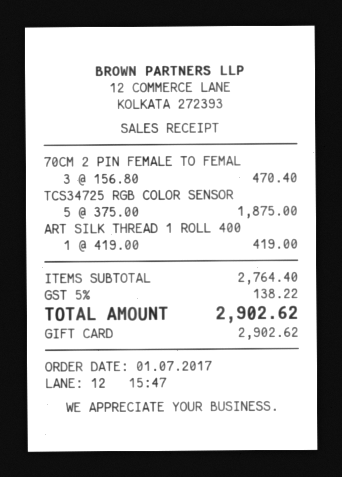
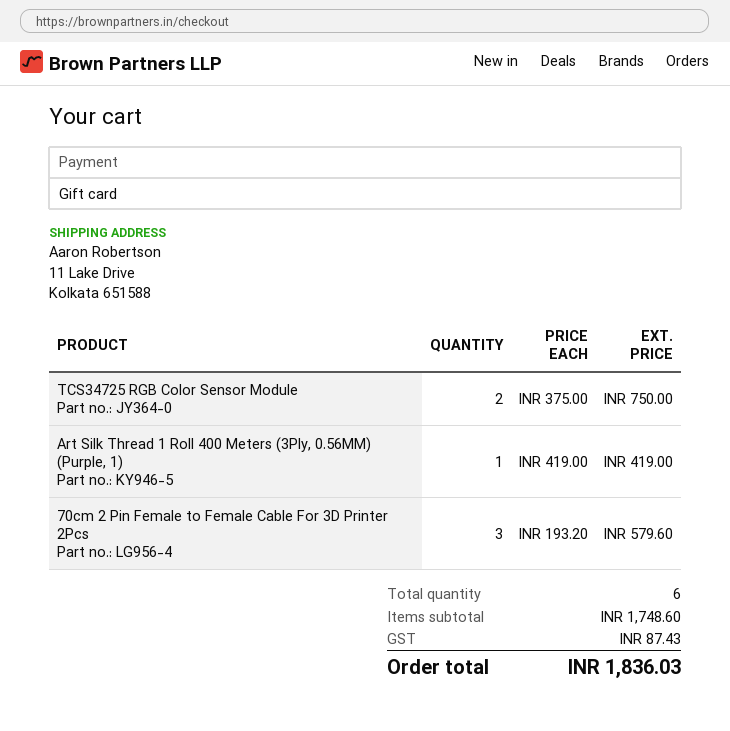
70CM 2 PIN FEMALE TO FEMAL: 3 x 156.80 = 470.40 -> 3 x 193.20 = 579.60
TCS34725 RGB COLOR SENSOR: 5 x 375.00 = 1875.00 -> 2 x 375.00 = 750.00
subtotal: 2764.40 -> 1748.60
tax: 138.22 -> 87.43
total: 2902.62 -> 1836.03

